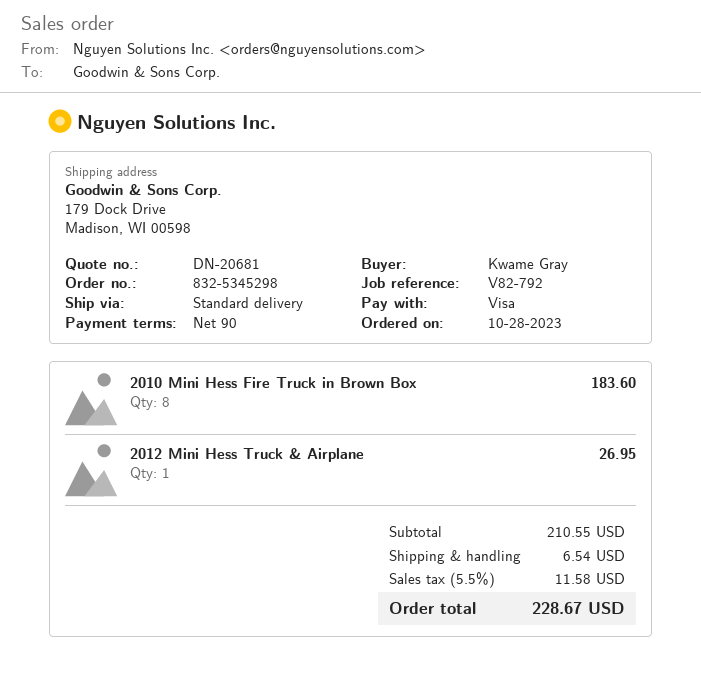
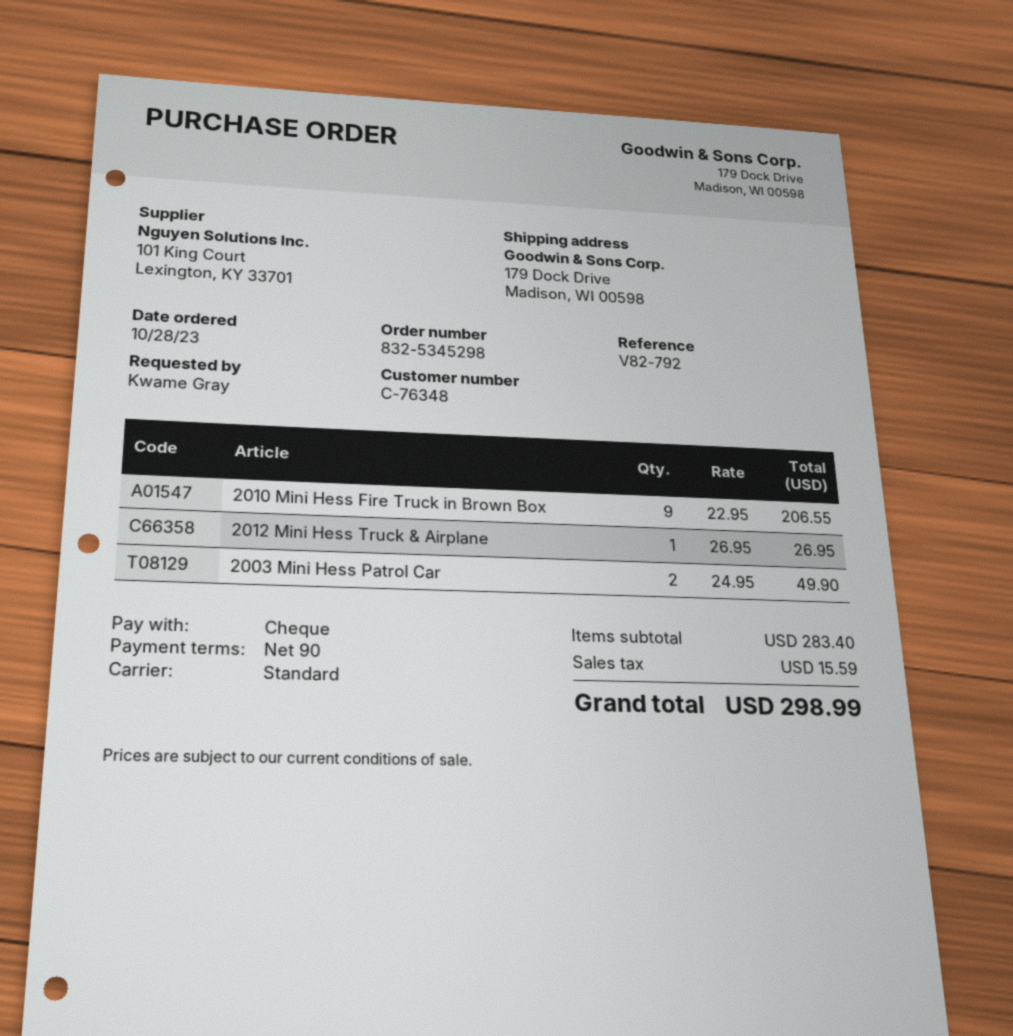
payment method: Visa -> cheque
2010 Mini Hess Fire Truck in Brown Box: 8 for 183.60 -> 9 for 206.55
2003 Mini Hess Patrol Car: none -> 2 for 49.90
subtotal: 210.55 -> 283.40
shipping: 6.54 -> none
tax: 11.58 -> 15.59
total: 228.67 -> 298.99

